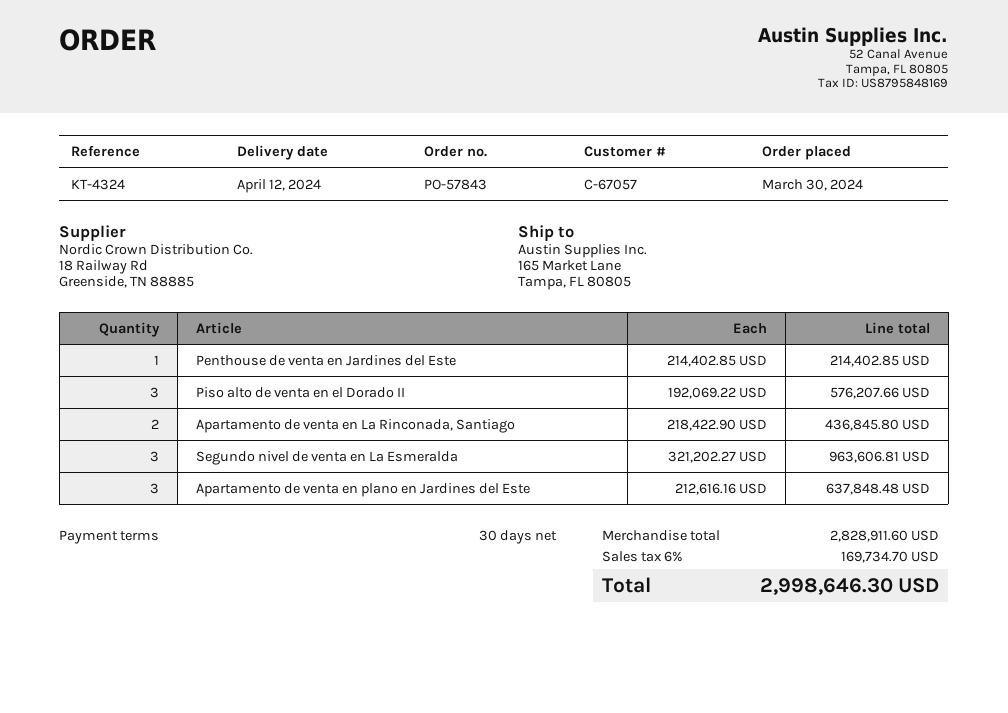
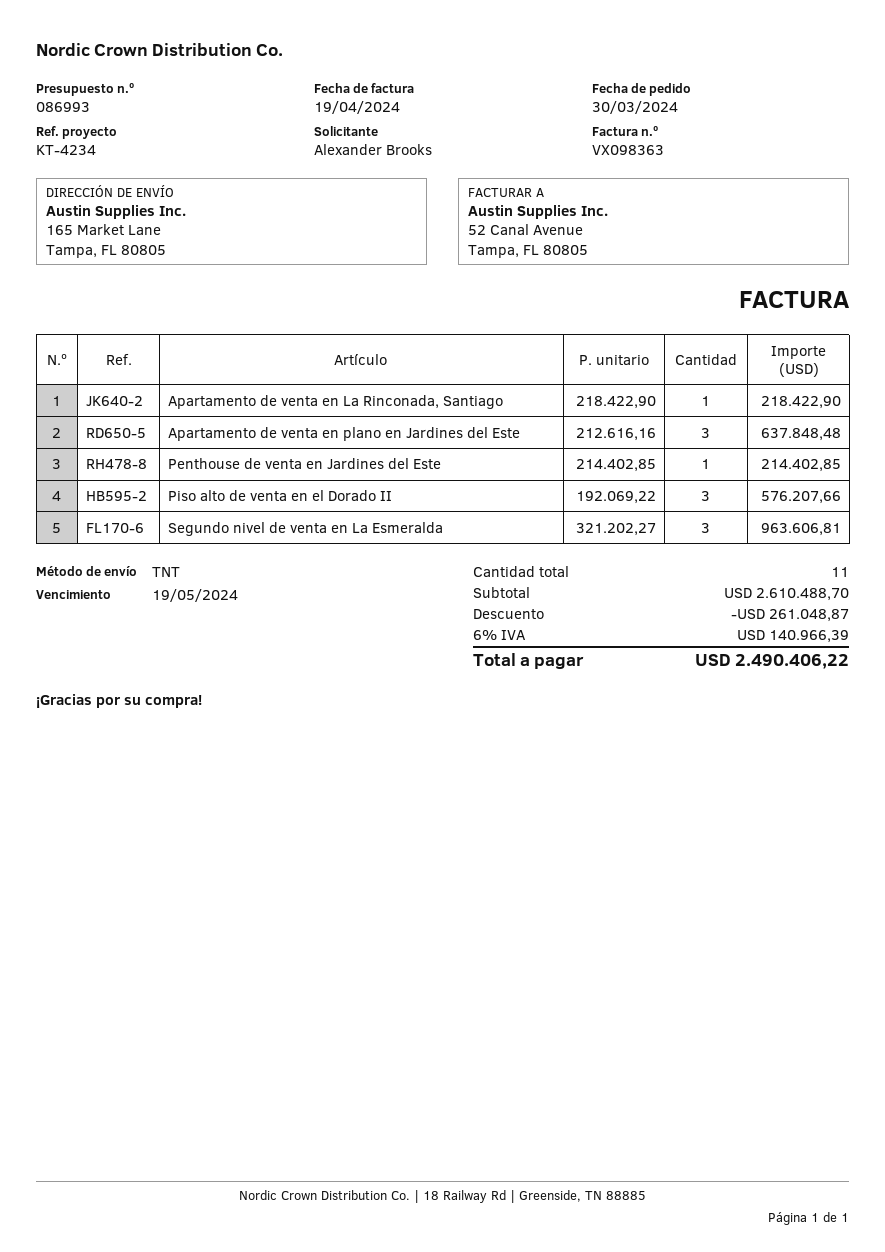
reference: KT-4324 -> KT-4234
Apartamento de venta en La Rinconada, Santiago: 2 x 218422.90 = 436845.80 -> 1 x 218422.90 = 218422.90
subtotal: 2828911.60 -> 2610488.70
discount: none -> 261048.87
tax: 6% = 169734.70 -> 6% = 140966.39
total: 2998646.30 -> 2490406.22

